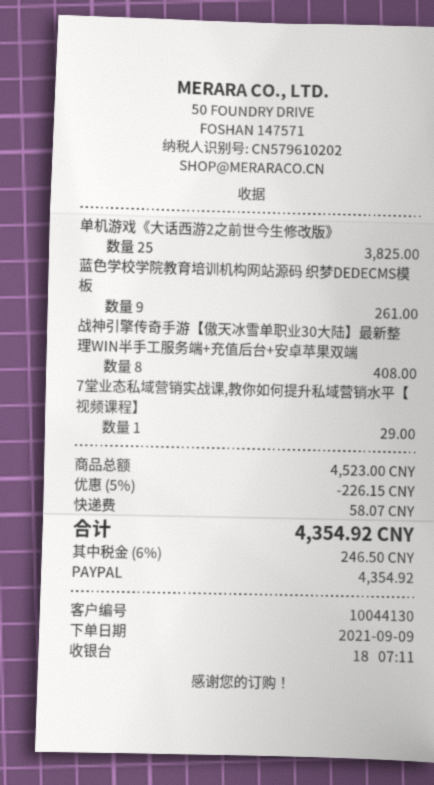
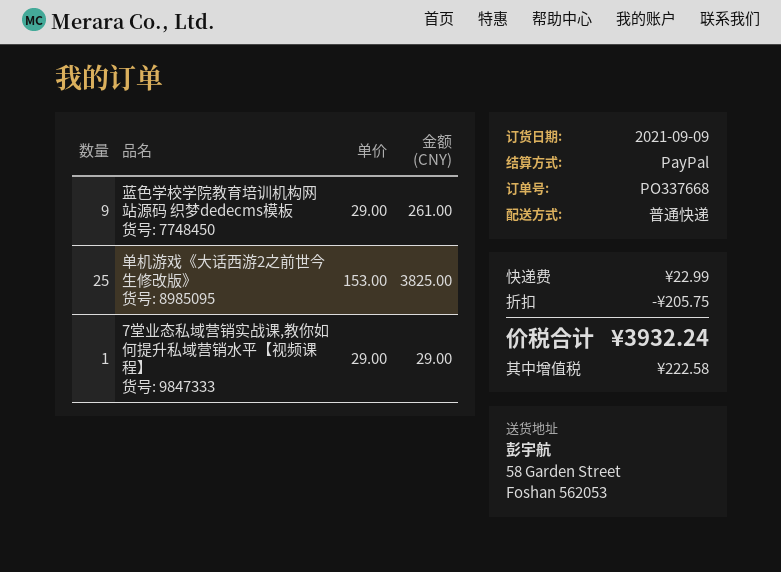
战神引擎传奇手游【傲天冰雪单职业30大陆】最新整理WIN半手工服务端+充值后台+安卓苹果双端: 8 for 408.00 -> none
discount: 226.15 -> 205.75
shipping: 58.07 -> 22.99
tax: 246.50 -> 222.58
total: 4354.92 -> 3932.24

